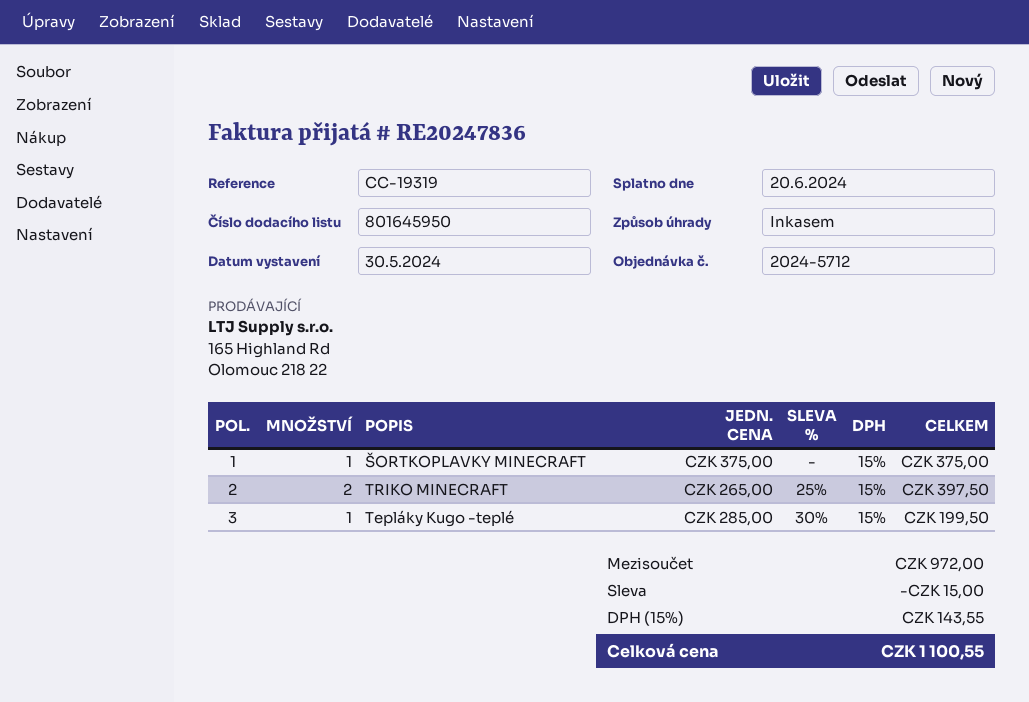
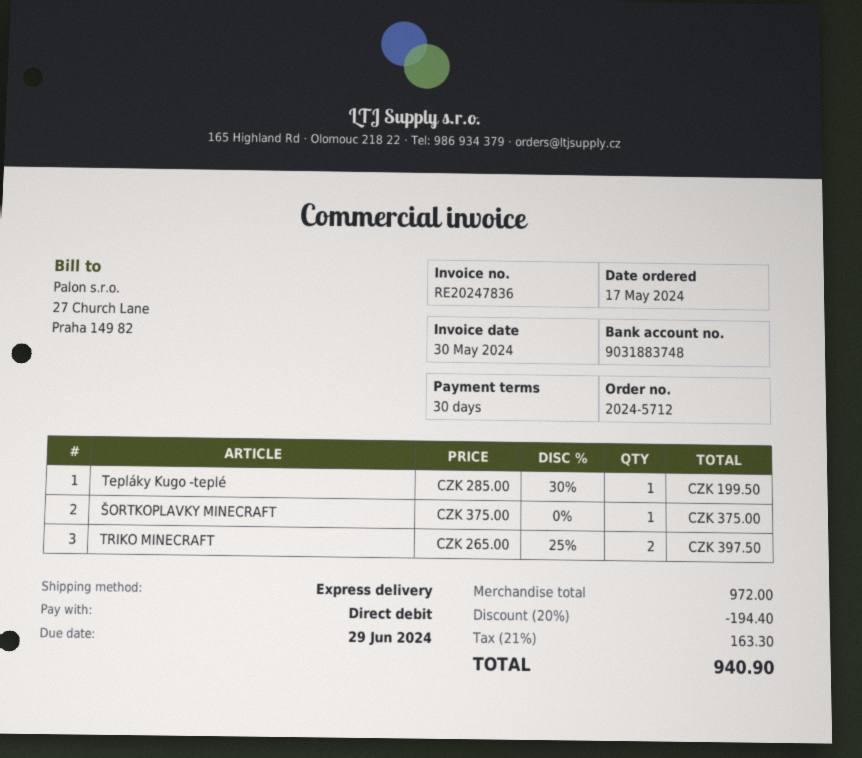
due date: 2024-06-20 -> 2024-06-29
discount: 15.00 -> 194.40
tax: 15% = 143.55 -> 21% = 163.30
total: 1100.55 -> 940.90

